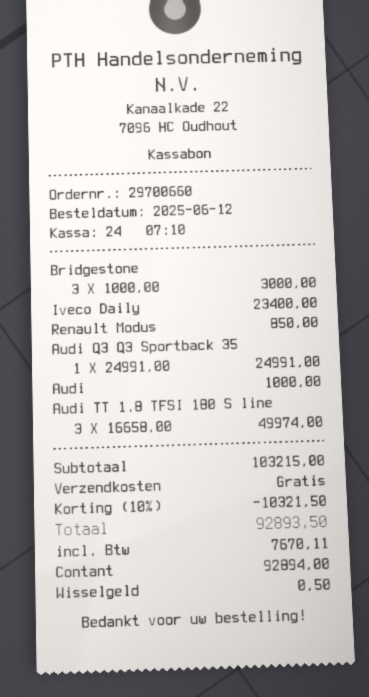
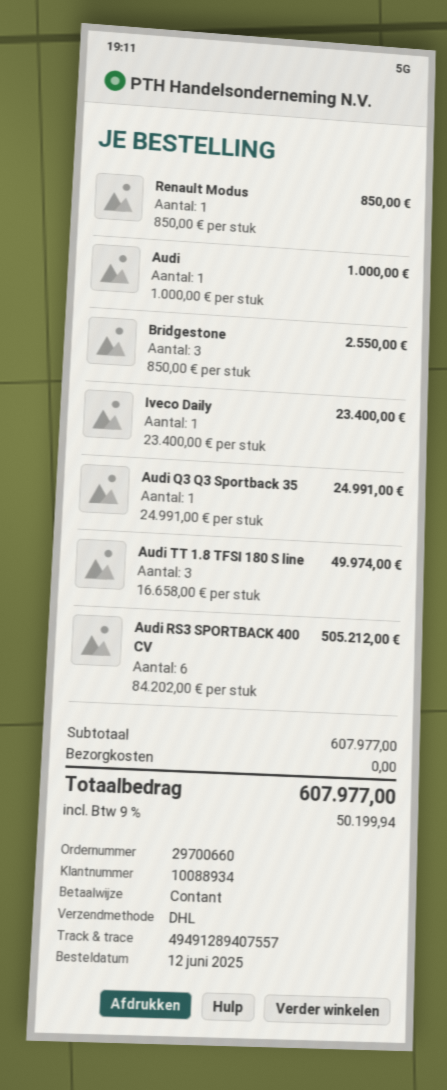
Bridgestone: 3 x 1000.00 = 3000.00 -> 3 x 850.00 = 2550.00
Audi RS3 SPORTBACK 400 CV: none -> 6 x 84202.00 = 505212.00
subtotal: 103215.00 -> 607977.00
discount: 10% = 10321.50 -> none
tax: 7670.11 -> 50199.94
total: 92893.50 -> 607977.00

